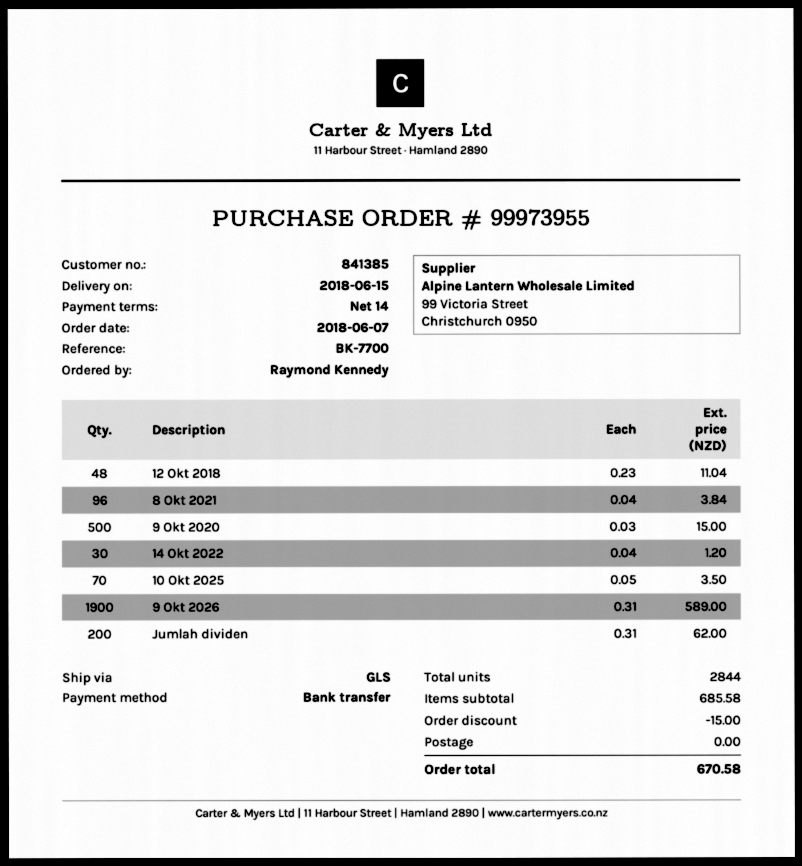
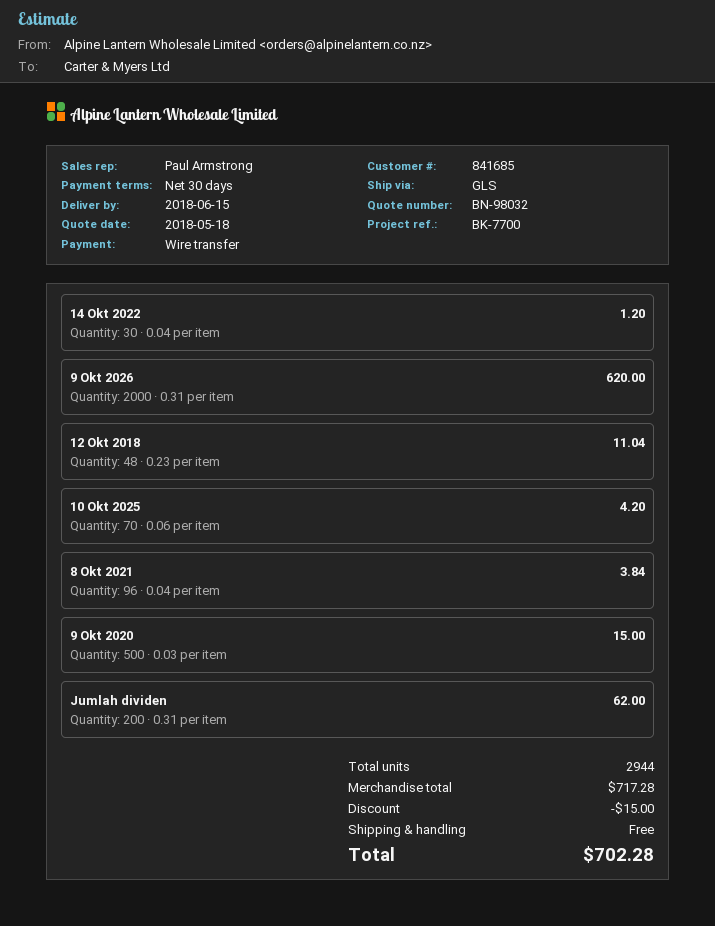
payment terms: 14 days -> 30 days
customer number: 841385 -> 841685
10 Okt 2025: 70 x 0.05 = 3.50 -> 70 x 0.06 = 4.20
9 Okt 2026: 1900 x 0.31 = 589.00 -> 2000 x 0.31 = 620.00
total quantity: 2844 -> 2944
subtotal: 685.58 -> 717.28
total: 670.58 -> 702.28

